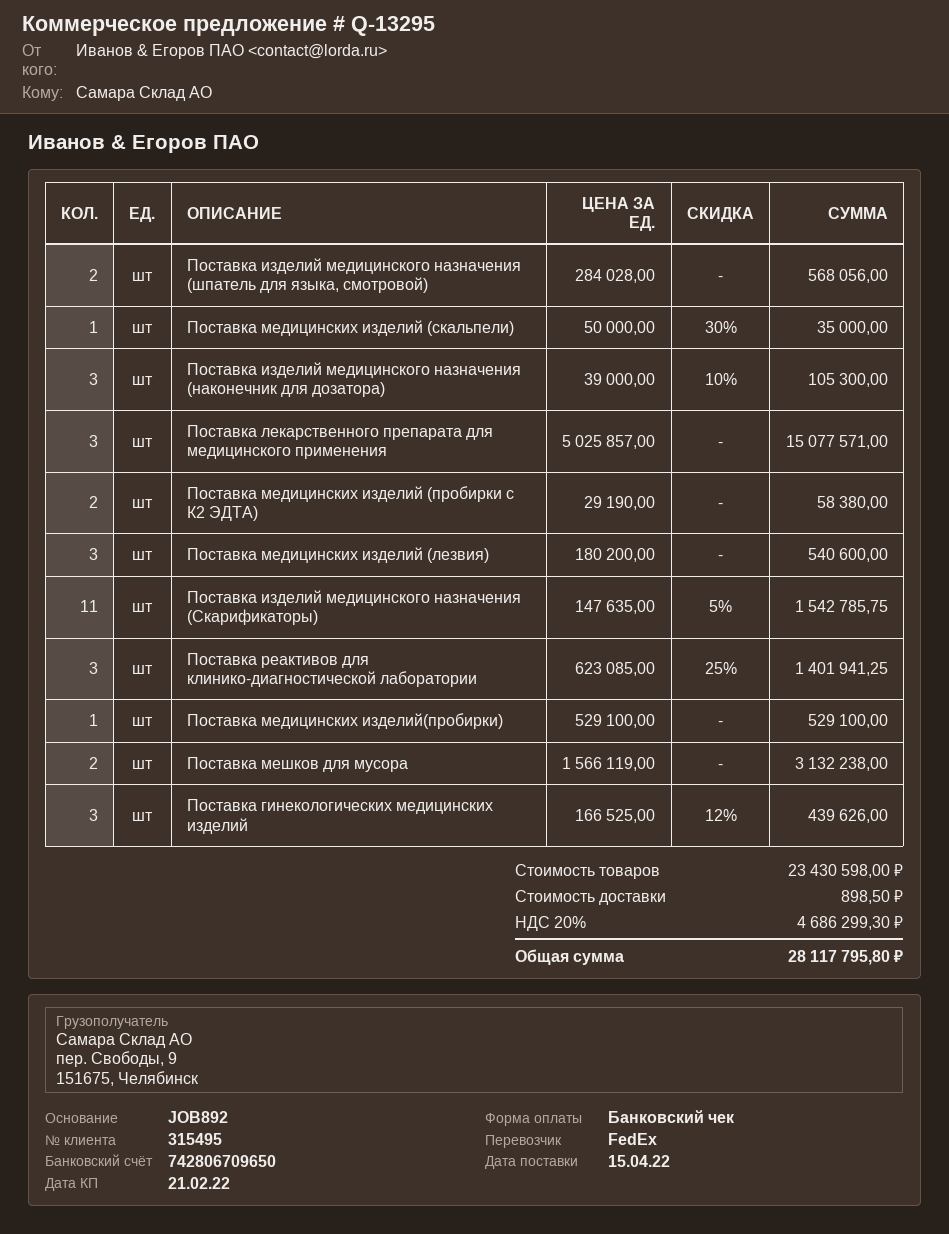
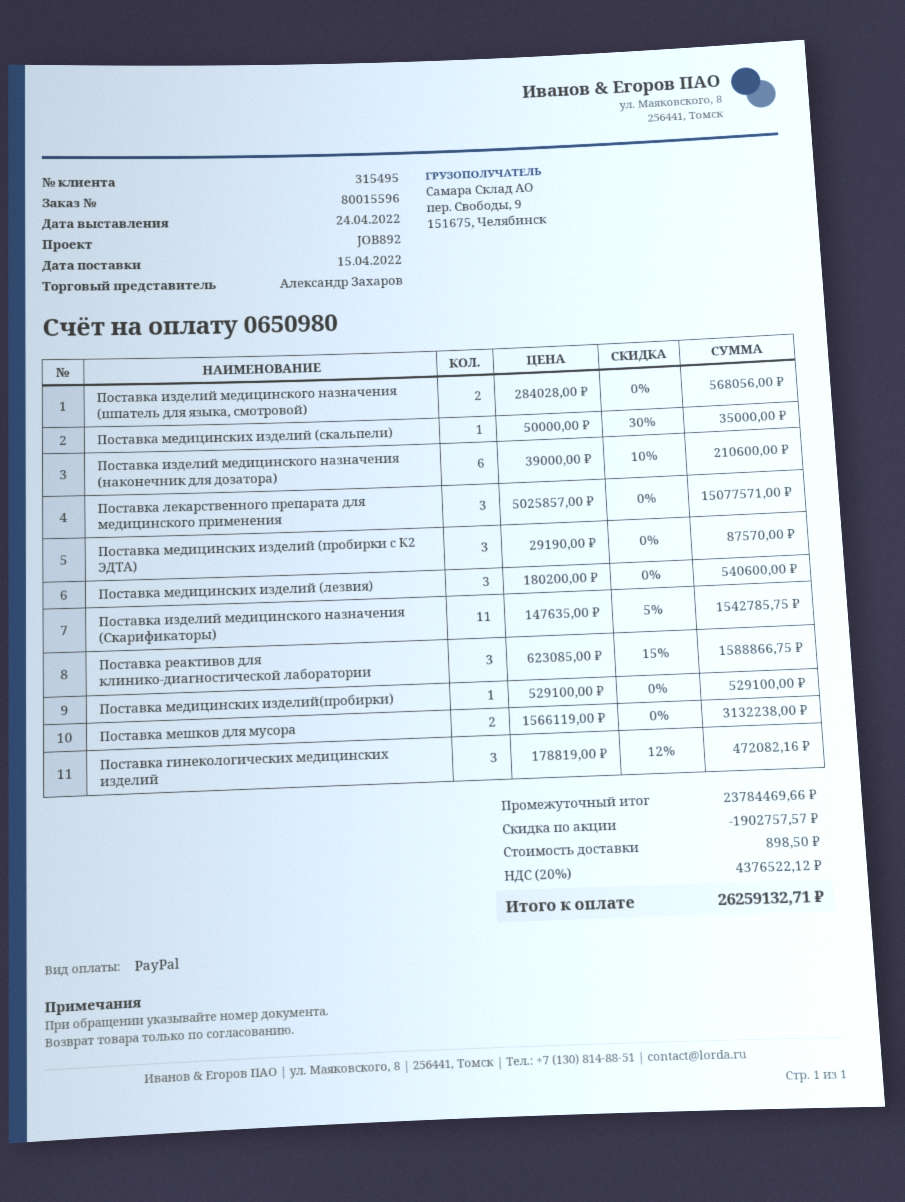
payment method: cheque -> PayPal
Поставка изделий медицинского назначения (наконечник для дозатора): 3 x 39000.00 - 10% = 105300.00 -> 6 x 39000.00 - 10% = 210600.00
Поставка медицинских изделий (пробирки с К2 ЭДТА): 2 x 29190.00 = 58380.00 -> 3 x 29190.00 = 87570.00
Поставка реактивов для клинико-диагностической лаборатории: 3 x 623085.00 - 25% = 1401941.25 -> 3 x 623085.00 - 15% = 1588866.75
Поставка гинекологических медицинских изделий: 3 x 166525.00 - 12% = 439626.00 -> 3 x 178819.00 - 12% = 472082.16
subtotal: 23430598.00 -> 23784469.66
discount: none -> 1902757.57
tax: 20% = 4686299.30 -> 20% = 4376522.12
total: 28117795.80 -> 26259132.71

